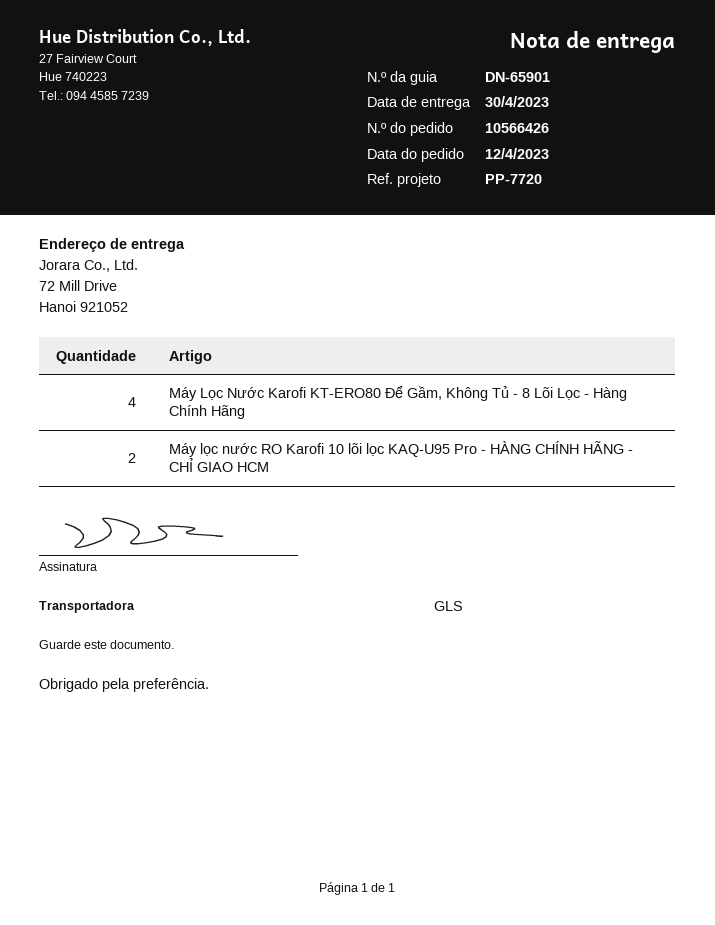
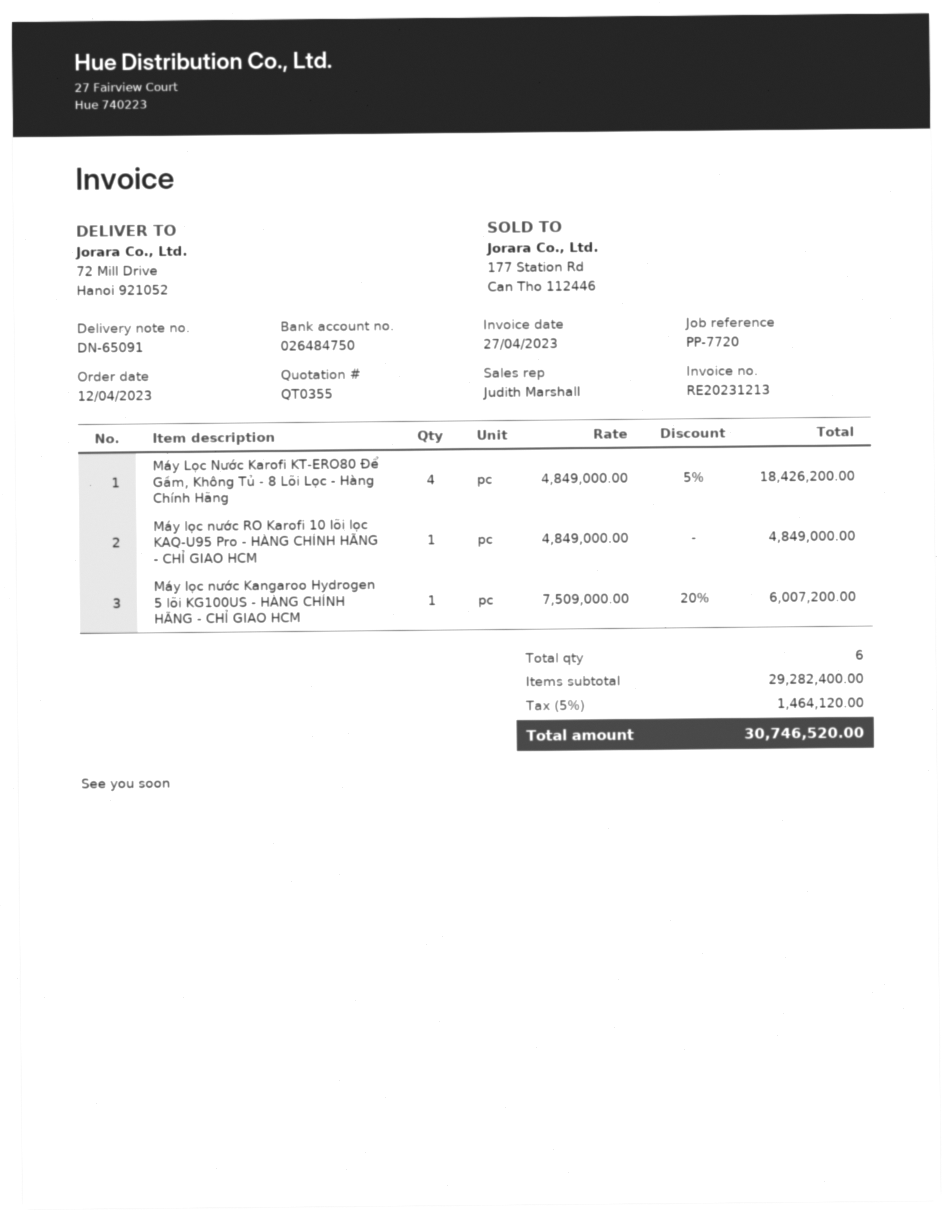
delivery note number: DN-65901 -> DN-65091
Máy lọc nước RO Karofi 10 lõi lọc KAQ-U95 Pro - HÀNG CHÍNH HÃNG - CHỈ GIAO HCM: 2 -> 1
Máy lọc nước Kangaroo Hydrogen 5 lõi KG100US - HÀNG CHÍNH HÃNG - CHỈ GIAO HCM: none -> 1

